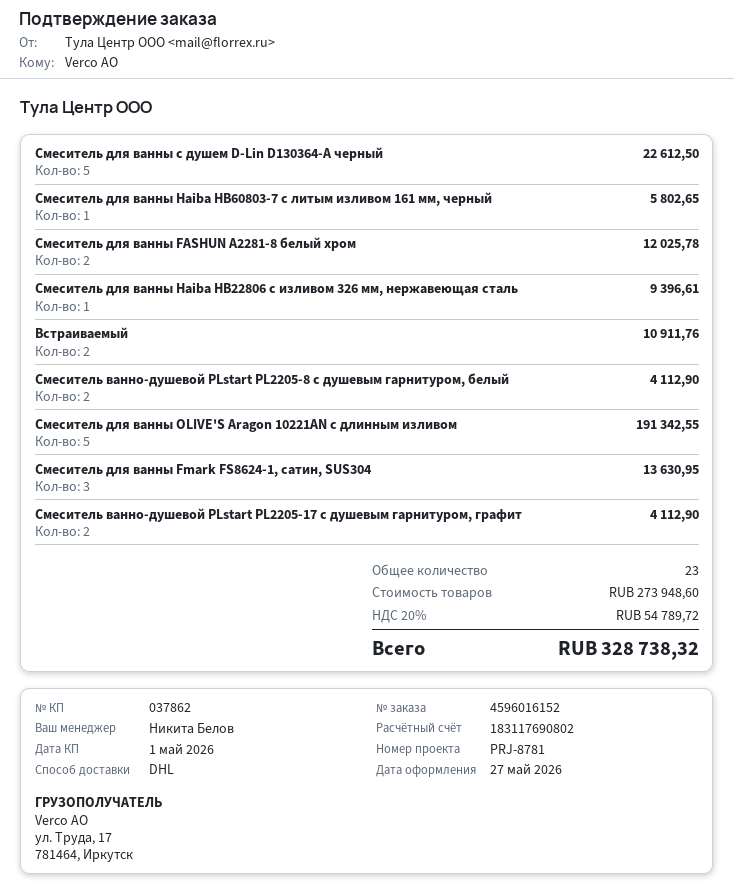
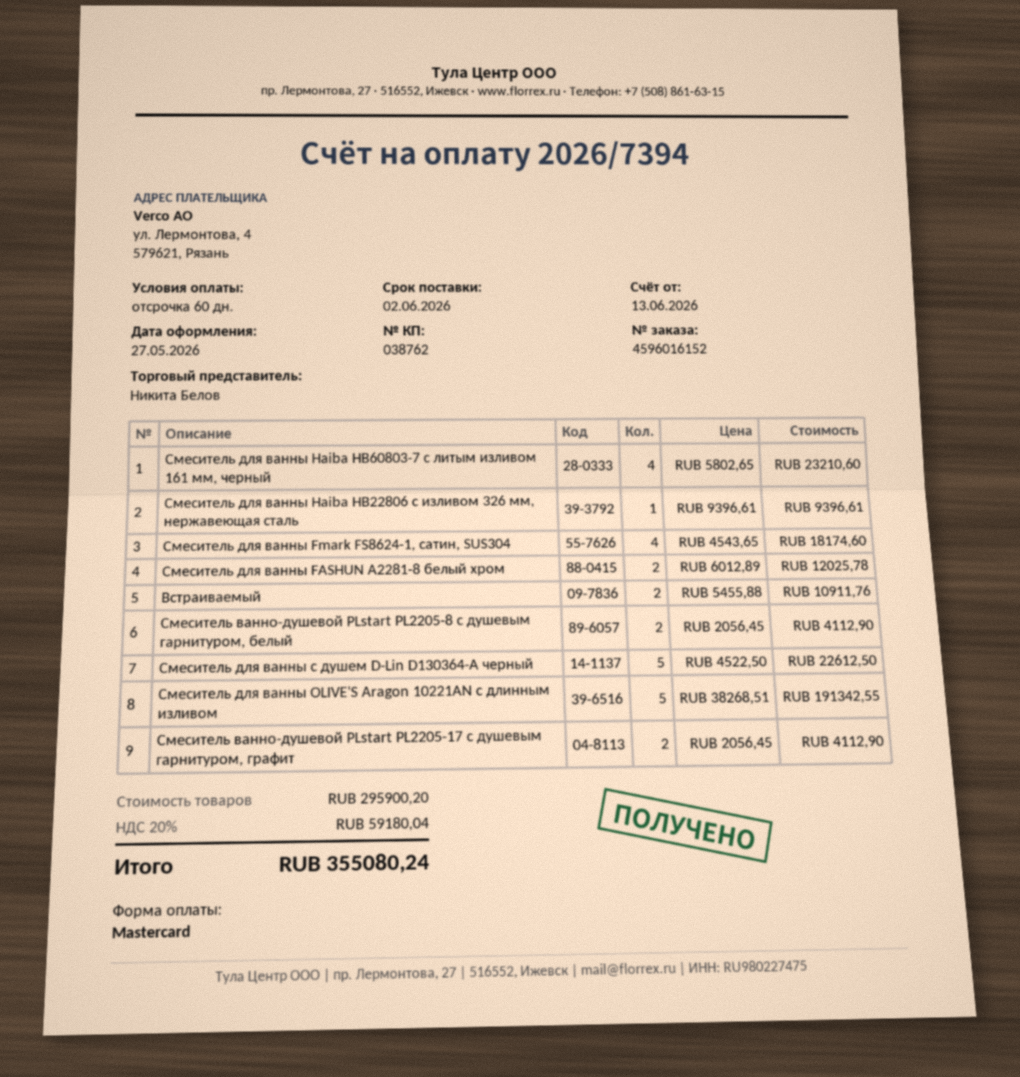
quote number: 037862 -> 038762
Смеситель для ванны Haiba HB60803-7 с литым изливом 161 мм, черный: 1 for 5802.65 -> 4 for 23210.60
Смеситель для ванны Fmark FS8624-1, сатин, SUS304: 3 for 13630.95 -> 4 for 18174.60
subtotal: 273948.60 -> 295900.20
tax: 20% = 54789.72 -> 20% = 59180.04
total: 328738.32 -> 355080.24

